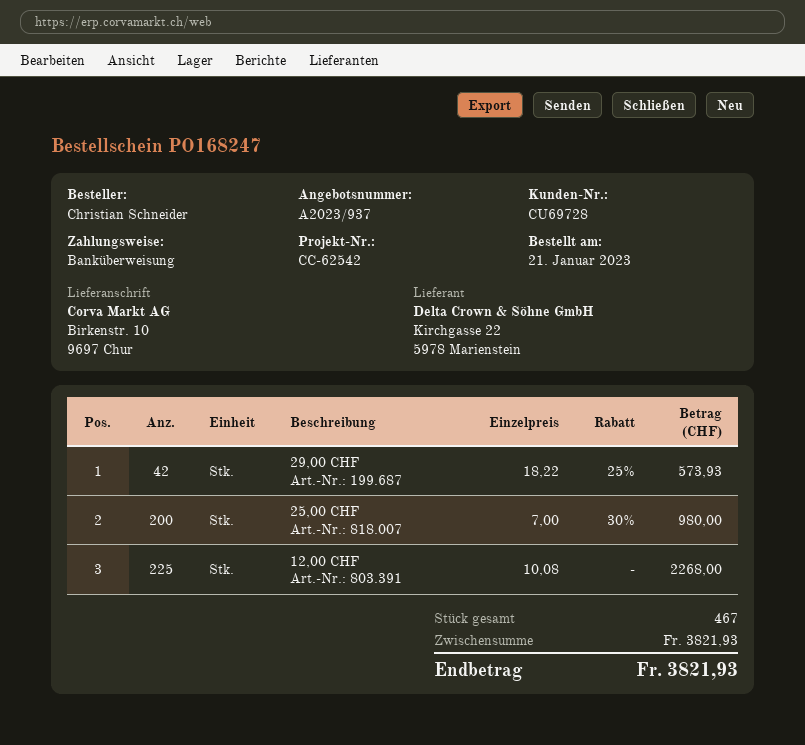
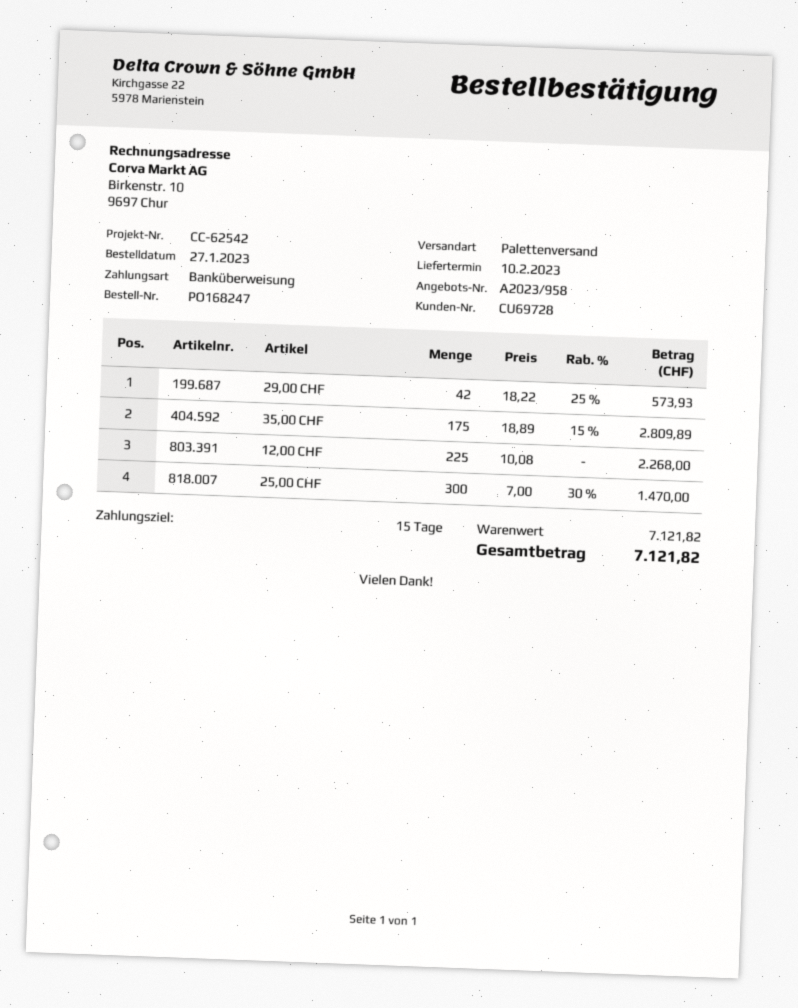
quote number: A2023/937 -> A2023/958
order date: 2023-01-21 -> 2023-01-27
25,00 CHF: 200 x 7.00 - 30% = 980.00 -> 300 x 7.00 - 30% = 1470.00
35,00 CHF: none -> 175 x 18.89 - 15% = 2809.89
subtotal: 3821.93 -> 7121.82
total: 3821.93 -> 7121.82

